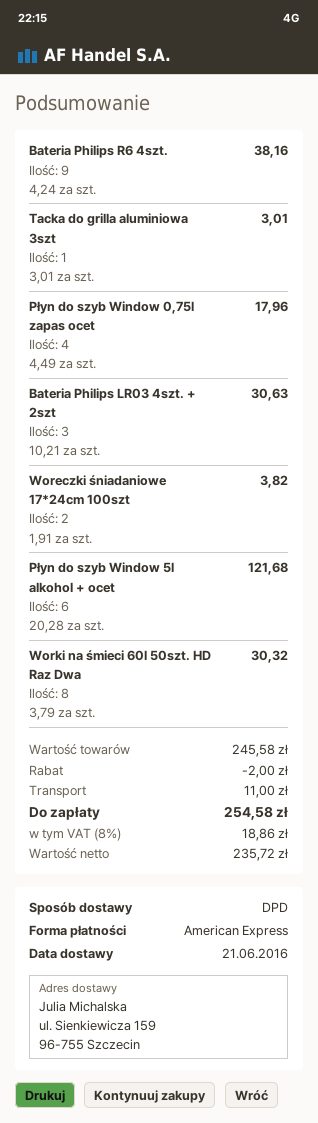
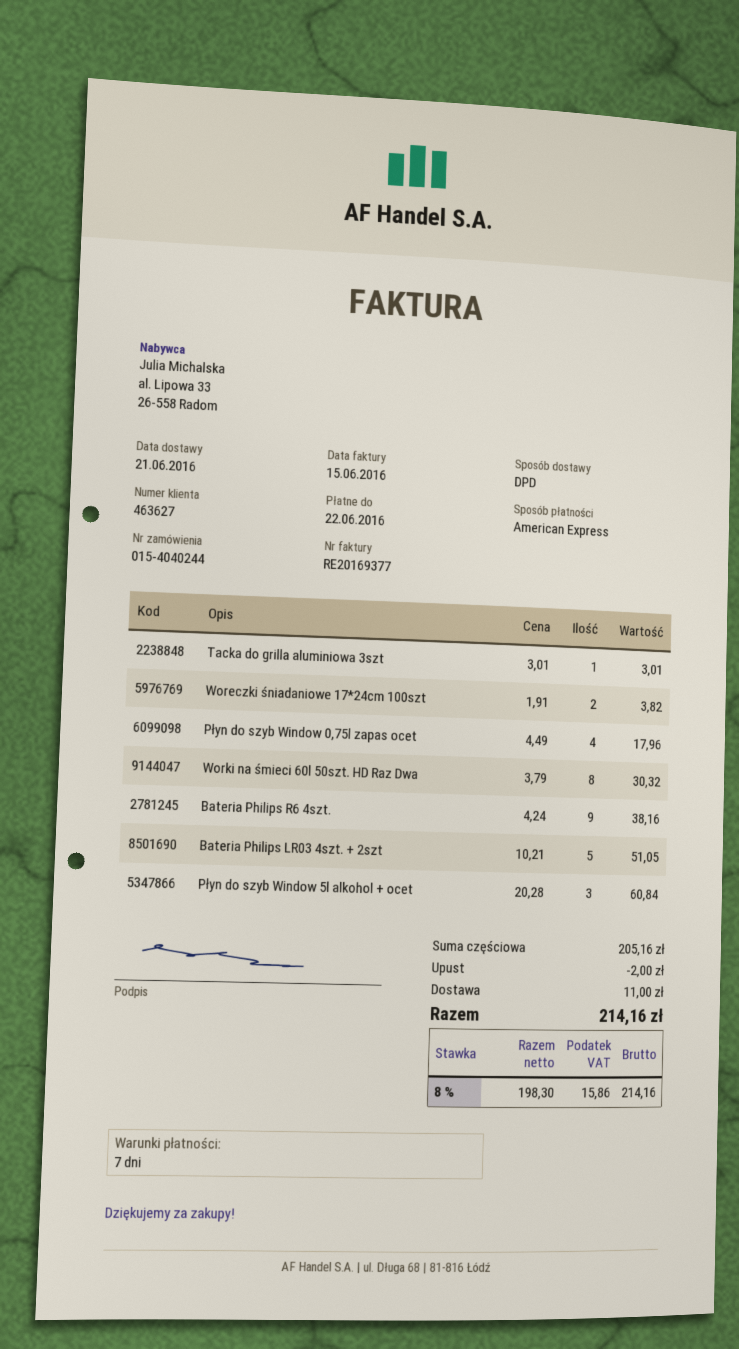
Bateria Philips LR03 4szt. + 2szt: 3 x 10.21 = 30.63 -> 5 x 10.21 = 51.05
Płyn do szyb Window 5l alkohol + ocet: 6 x 20.28 = 121.68 -> 3 x 20.28 = 60.84
subtotal: 245.58 -> 205.16
net: 235.72 -> 198.30
tax: 8% = 18.86 -> 8% = 15.86
total: 254.58 -> 214.16

